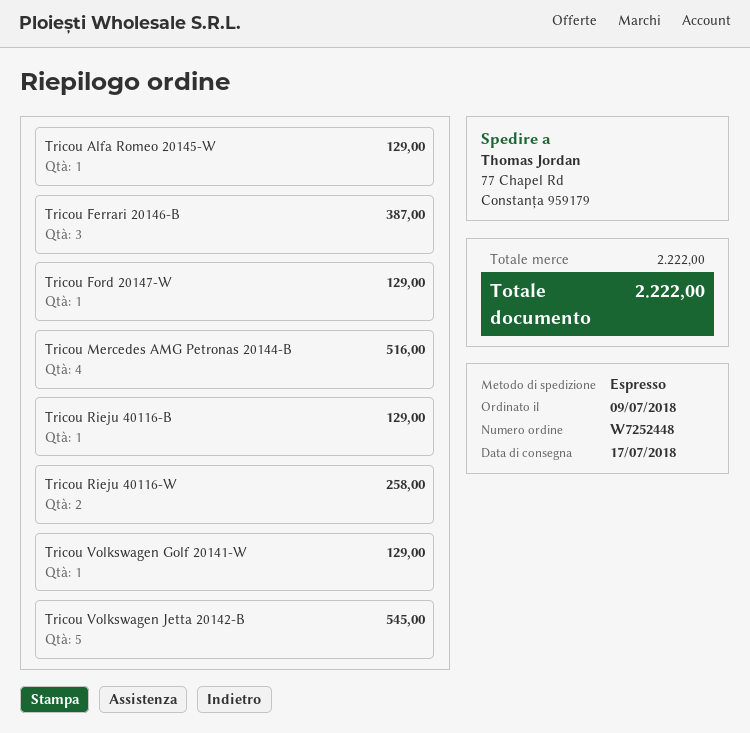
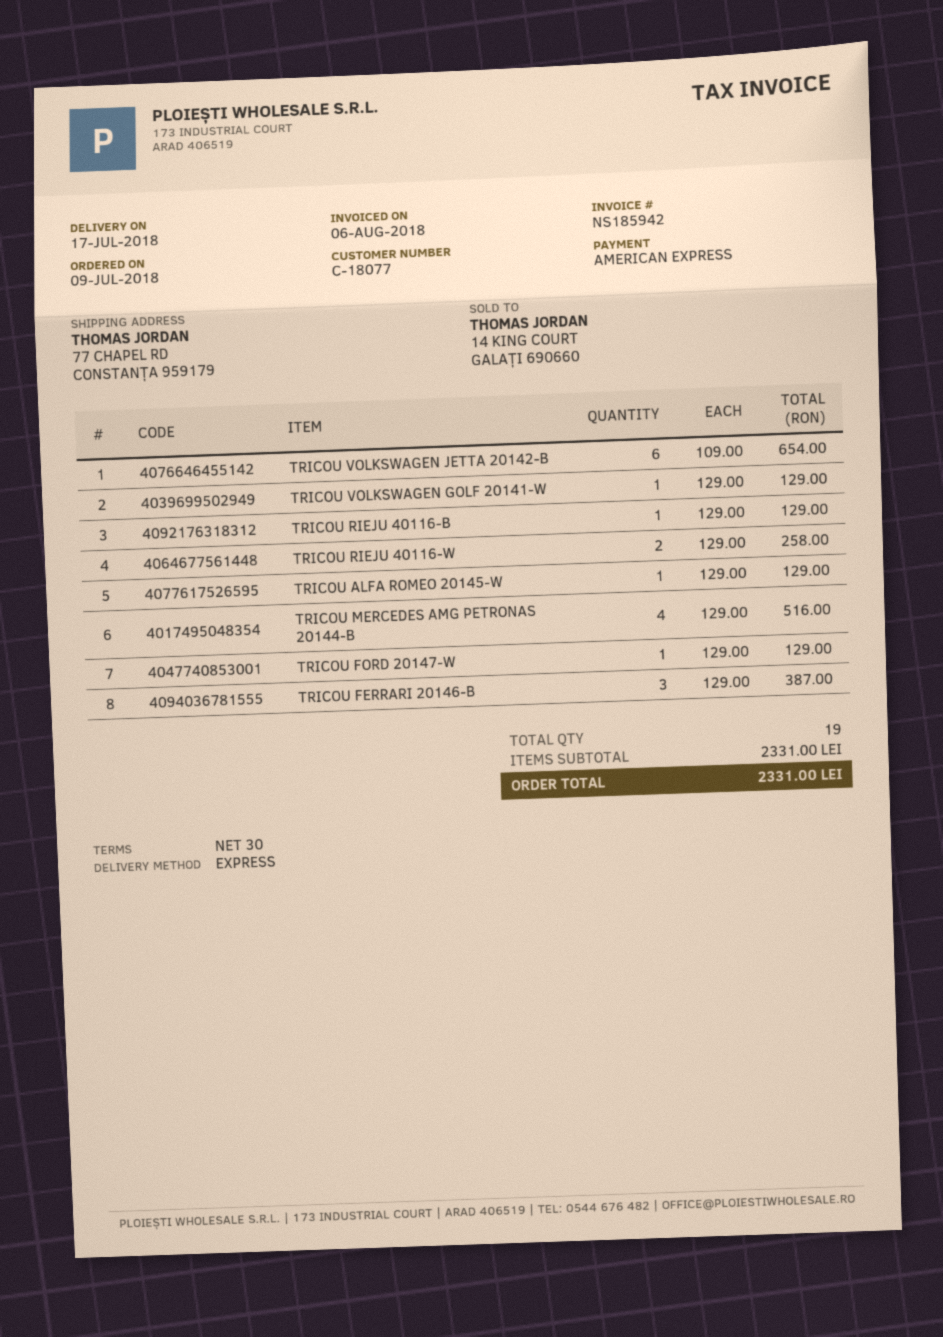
Tricou Volkswagen Jetta 20142-B: 5 for 545.00 -> 6 for 654.00
subtotal: 2222.00 -> 2331.00
total: 2222.00 -> 2331.00

